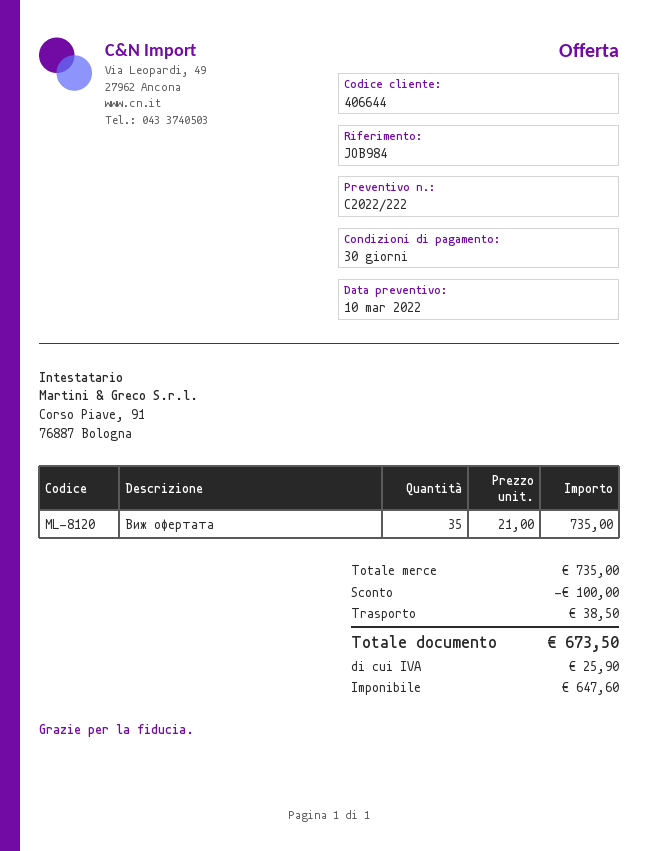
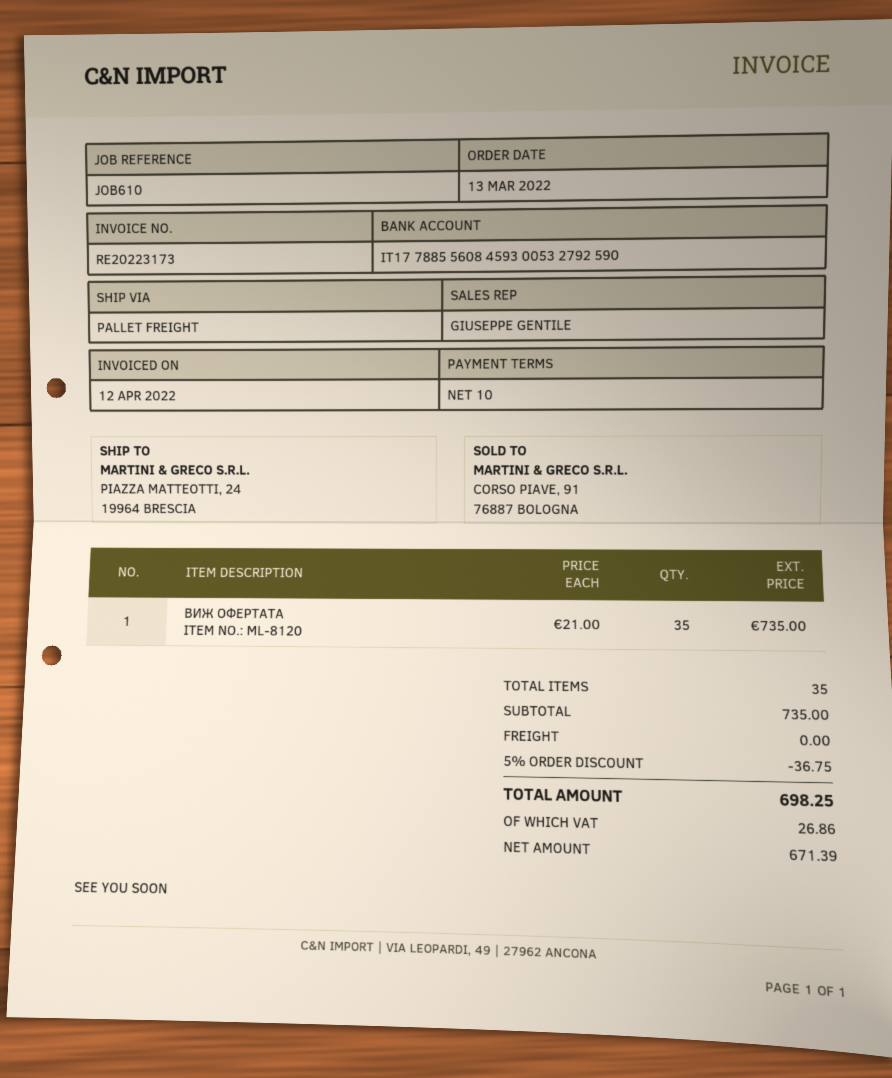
payment terms: 30 days -> 10 days
reference: JOB984 -> JOB610
discount: 100.00 -> 36.75
shipping: 38.50 -> 0.00
net: 647.60 -> 671.39
tax: 25.90 -> 26.86
total: 673.50 -> 698.25

